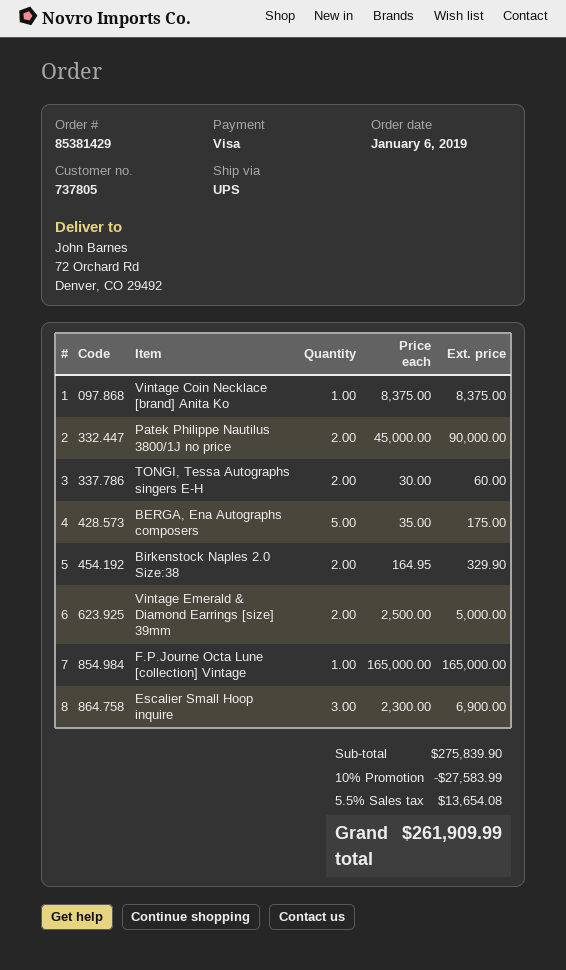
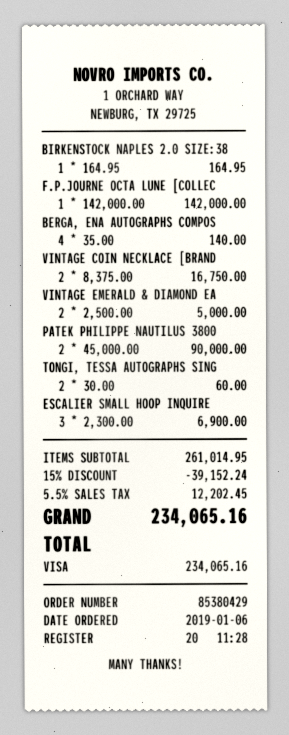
order number: 85381429 -> 85380429
Vintage Coin Necklace [brand] Anita Ko: 1 x 8375.00 = 8375.00 -> 2 x 8375.00 = 16750.00
BERGA, Ena Autographs composers: 5 x 35.00 = 175.00 -> 4 x 35.00 = 140.00
Birkenstock Naples 2.0 Size:38: 2 x 164.95 = 329.90 -> 1 x 164.95 = 164.95
F.P.Journe Octa Lune [collection] Vintage: 1 x 165000.00 = 165000.00 -> 1 x 142000.00 = 142000.00
subtotal: 275839.90 -> 261014.95
discount: 10% = 27583.99 -> 15% = 39152.24
tax: 5.5% = 13654.08 -> 5.5% = 12202.45
total: 261909.99 -> 234065.16

